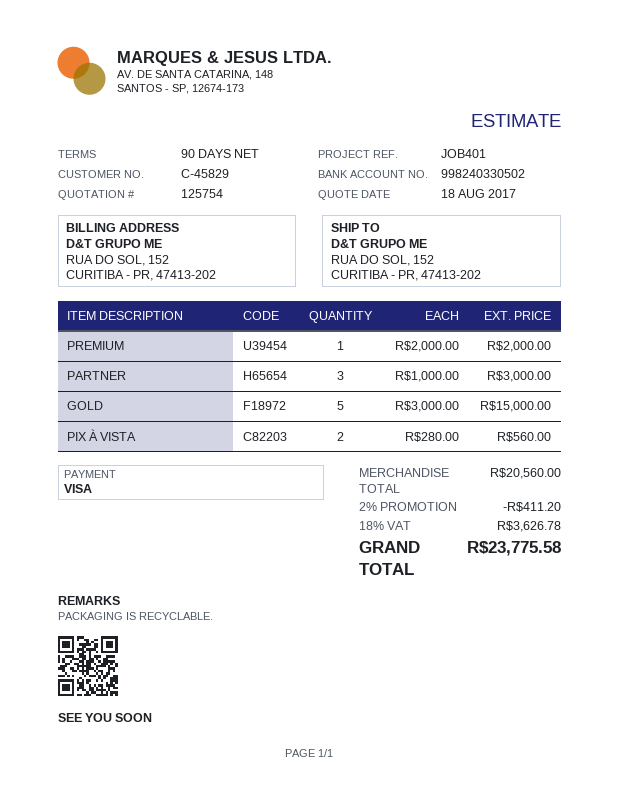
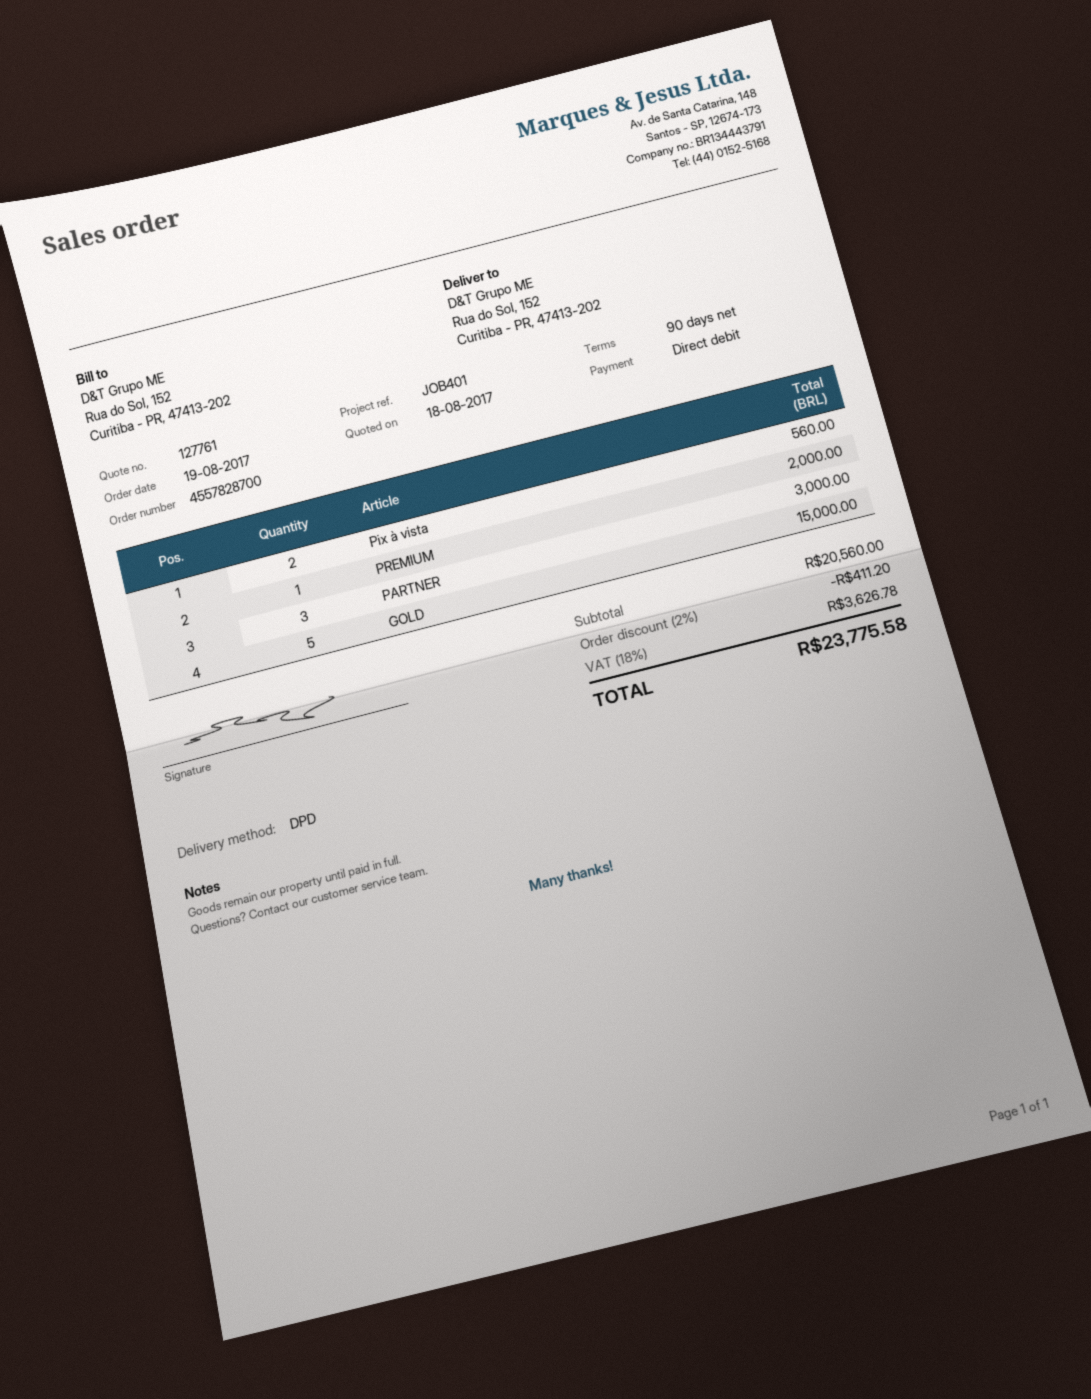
quote number: 125754 -> 127761
payment method: Visa -> direct debit

